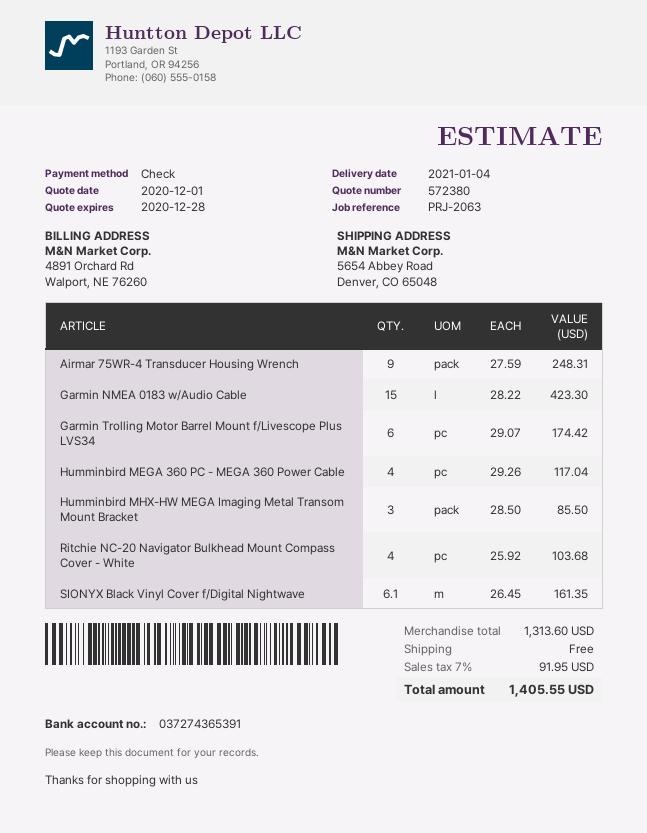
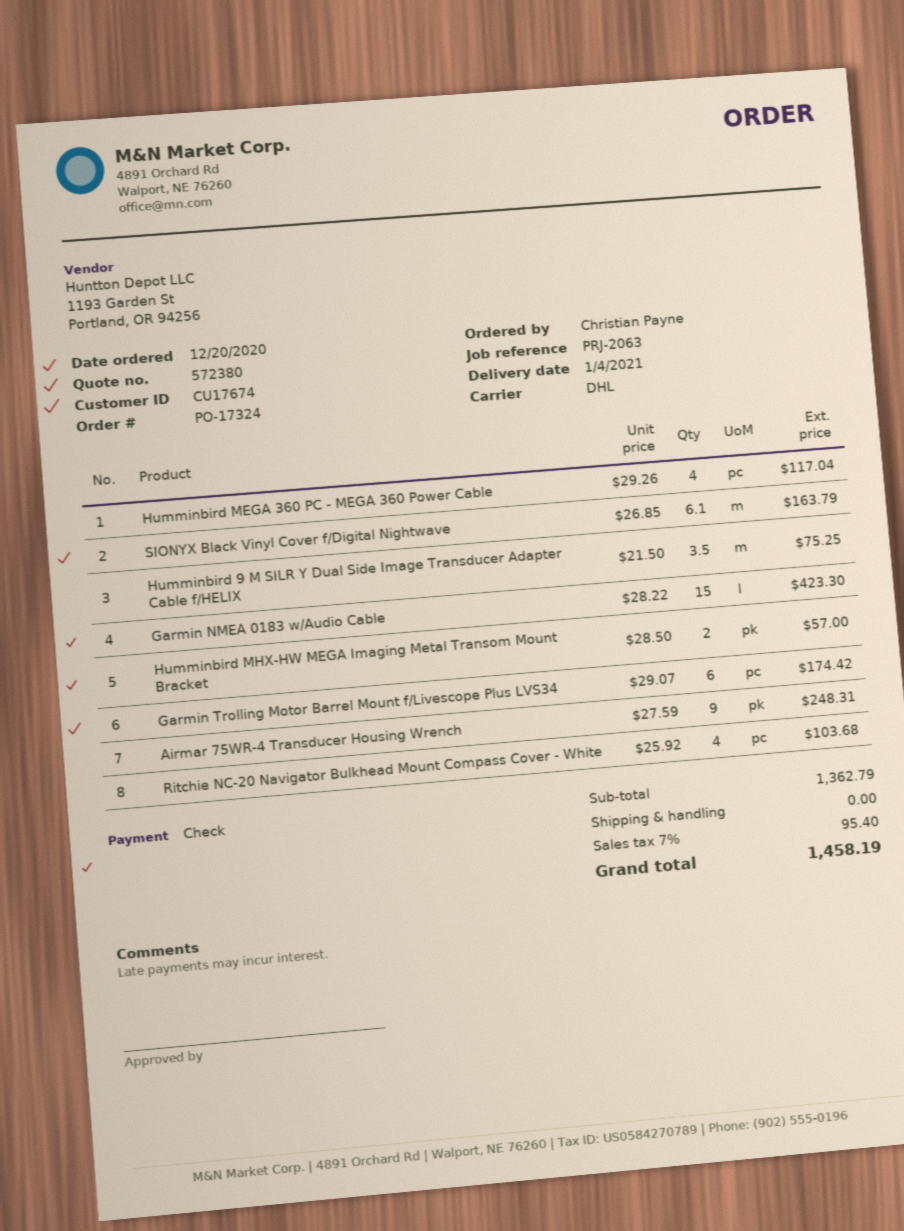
Humminbird MHX-HW MEGA Imaging Metal Transom Mount Bracket: 3 x 28.50 = 85.50 -> 2 x 28.50 = 57.00
SIONYX Black Vinyl Cover f/Digital Nightwave: 6.1 x 26.45 = 161.35 -> 6.1 x 26.85 = 163.79
Humminbird 9 M SILR Y Dual Side Image Transducer Adapter Cable f/HELIX: none -> 3.5 x 21.50 = 75.25
subtotal: 1313.60 -> 1362.79
tax: 7% = 91.95 -> 7% = 95.40
total: 1405.55 -> 1458.19

